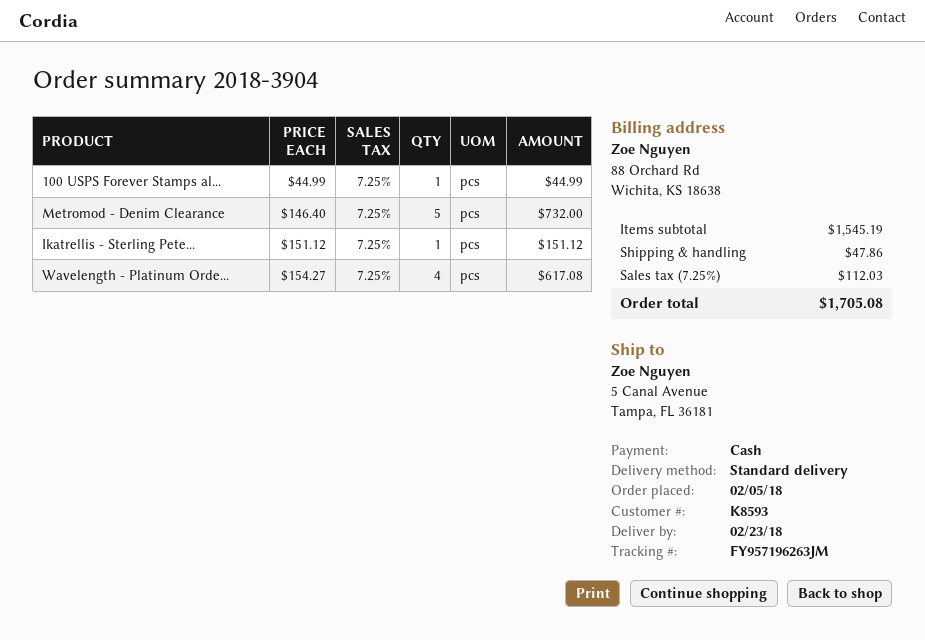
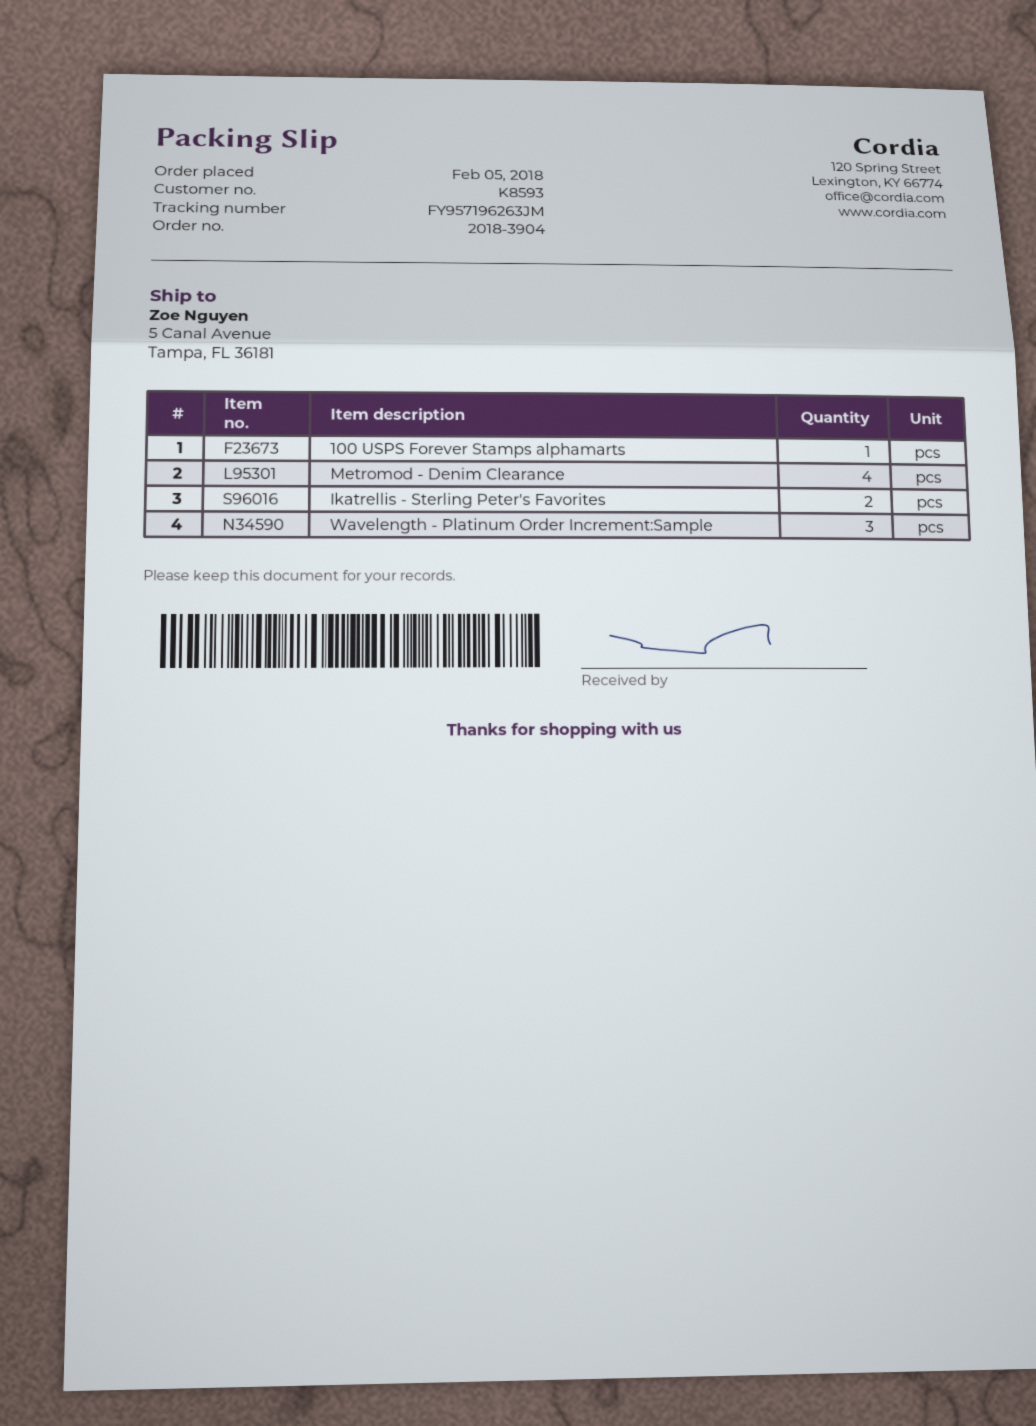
Metromod - Denim Clearance: 5 -> 4
Ikatrellis - Sterling Pete...: 1 -> 2
Wavelength - Platinum Orde...: 4 -> 3

